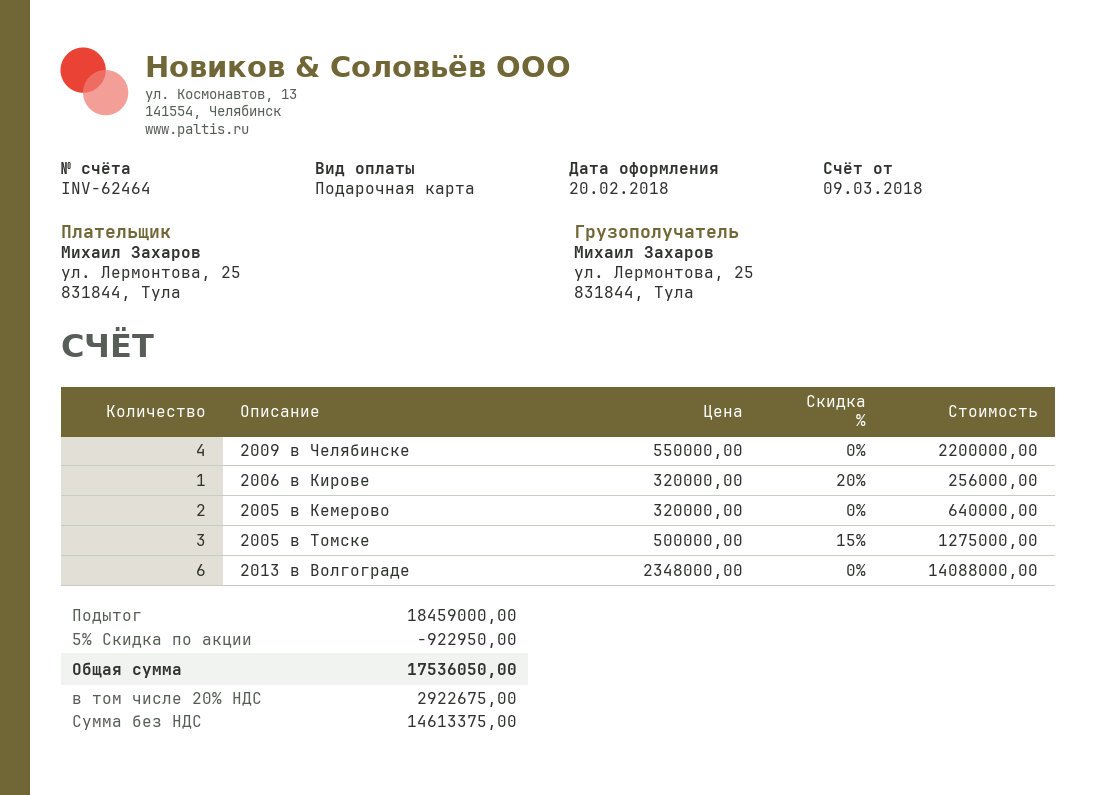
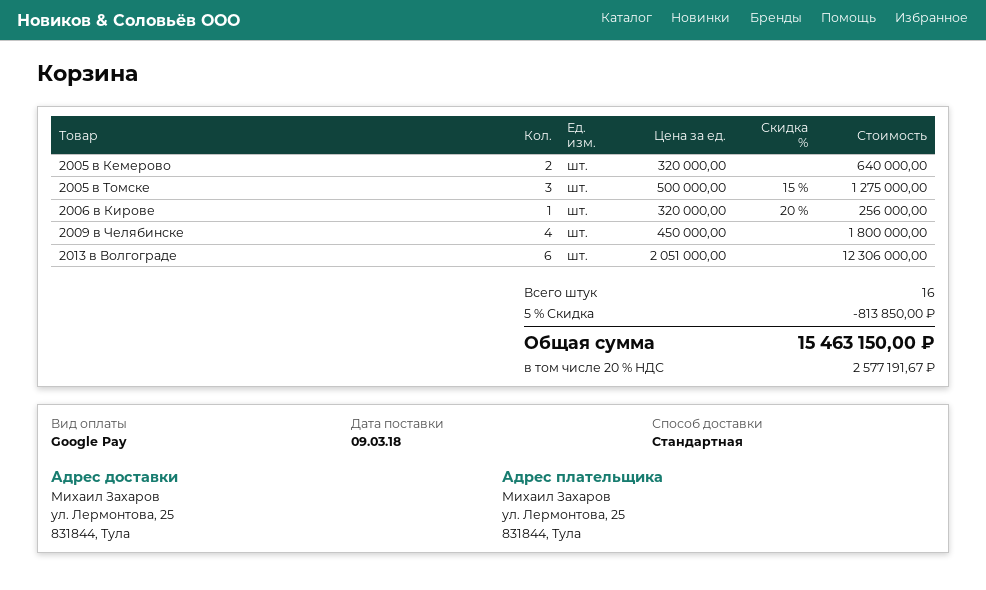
payment method: gift card -> Google Pay
2009 в Челябинске: 4 x 550000.00 = 2200000.00 -> 4 x 450000.00 = 1800000.00
2013 в Волгограде: 6 x 2348000.00 = 14088000.00 -> 6 x 2051000.00 = 12306000.00
discount: 5% = 922950.00 -> 5% = 813850.00
tax: 20% = 2922675.00 -> 20% = 2577191.67
total: 17536050.00 -> 15463150.00

